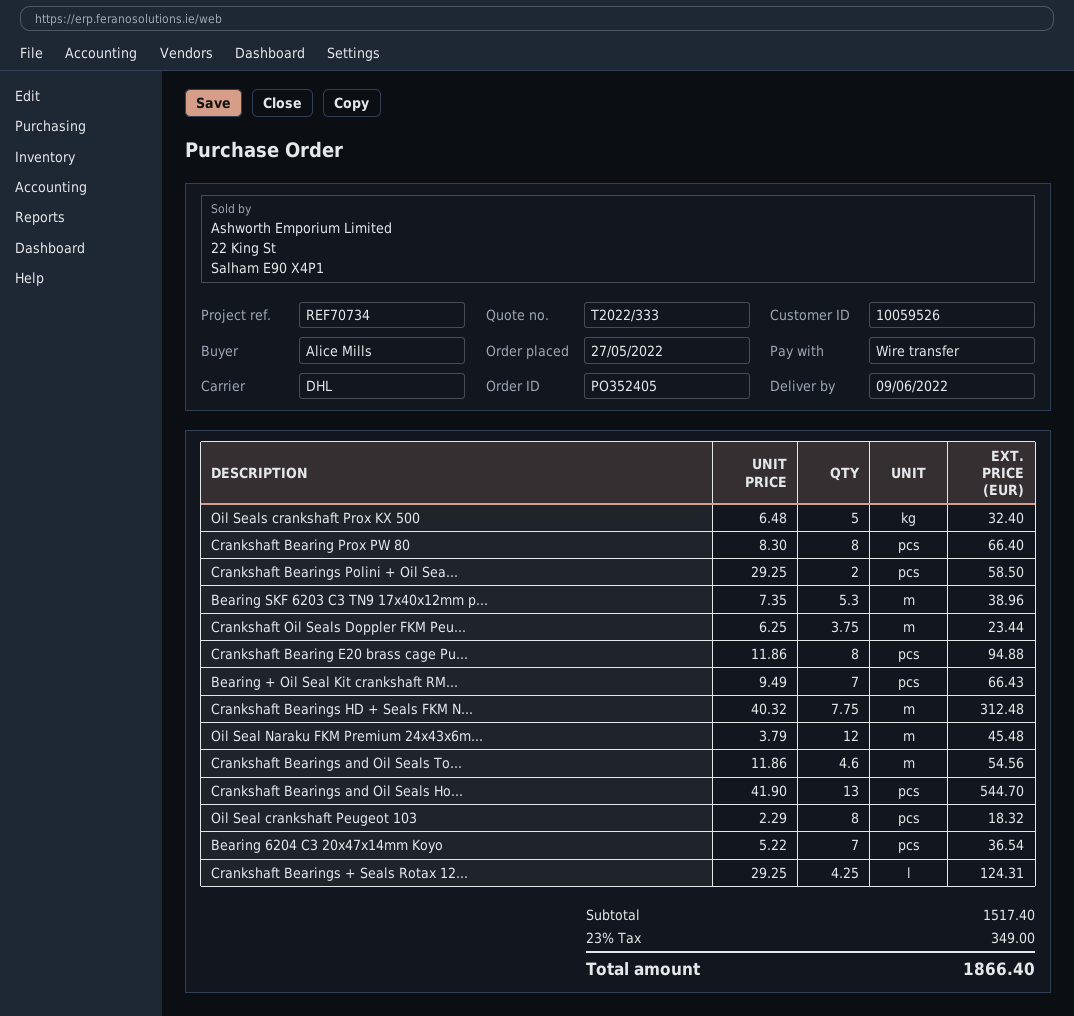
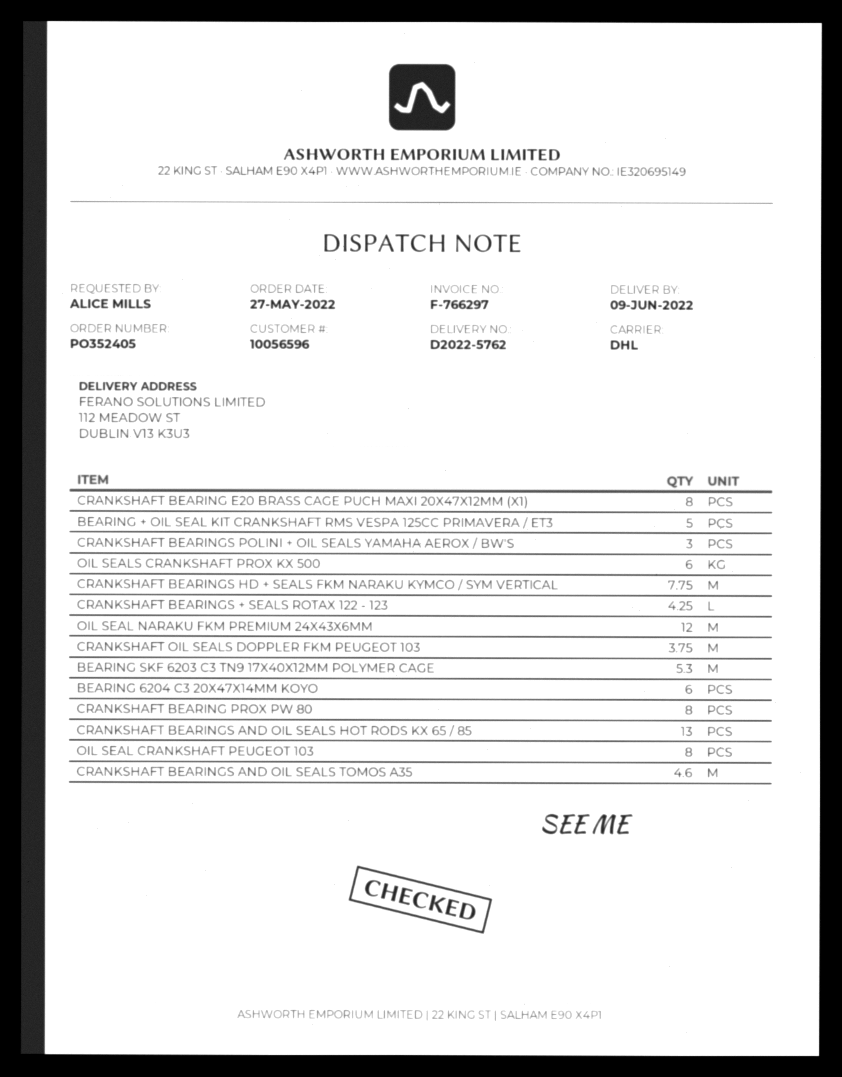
customer number: 10059526 -> 10056596
Oil Seals crankshaft Prox KX 500: 5 -> 6
Crankshaft Bearings Polini + Oil Sea...: 2 -> 3
Bearing + Oil Seal Kit crankshaft RM...: 7 -> 5
Bearing 6204 C3 20x47x14mm Koyo: 7 -> 6

